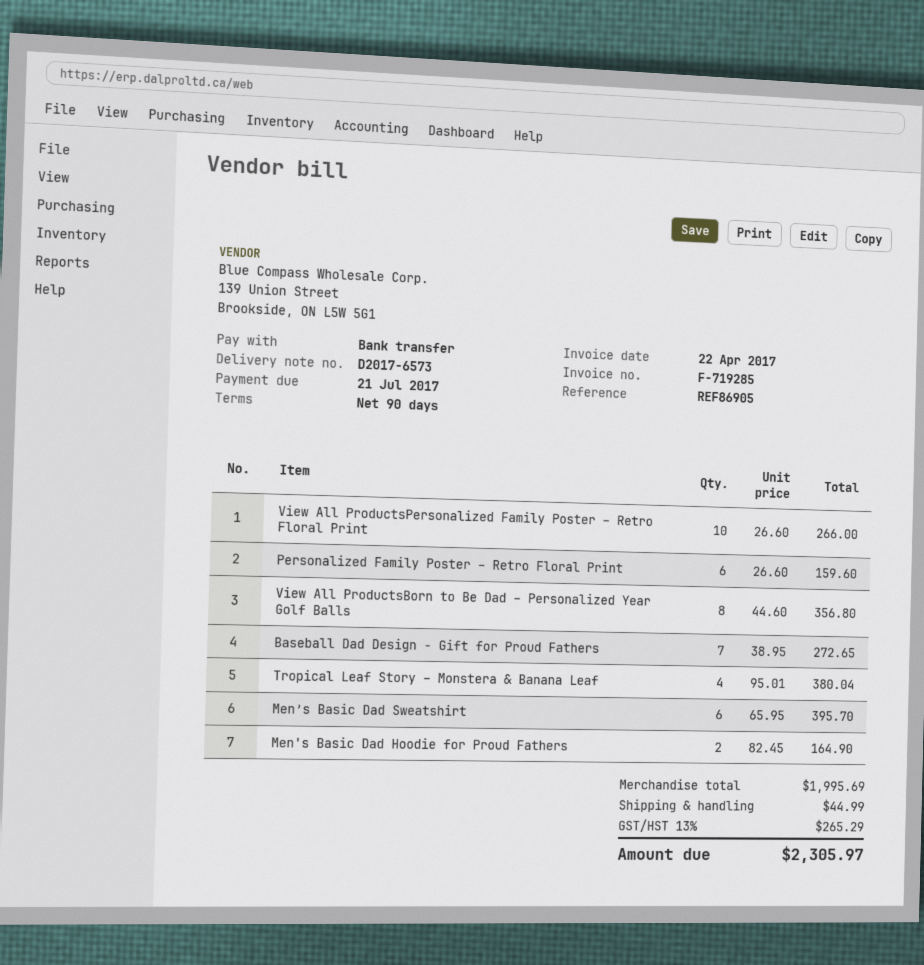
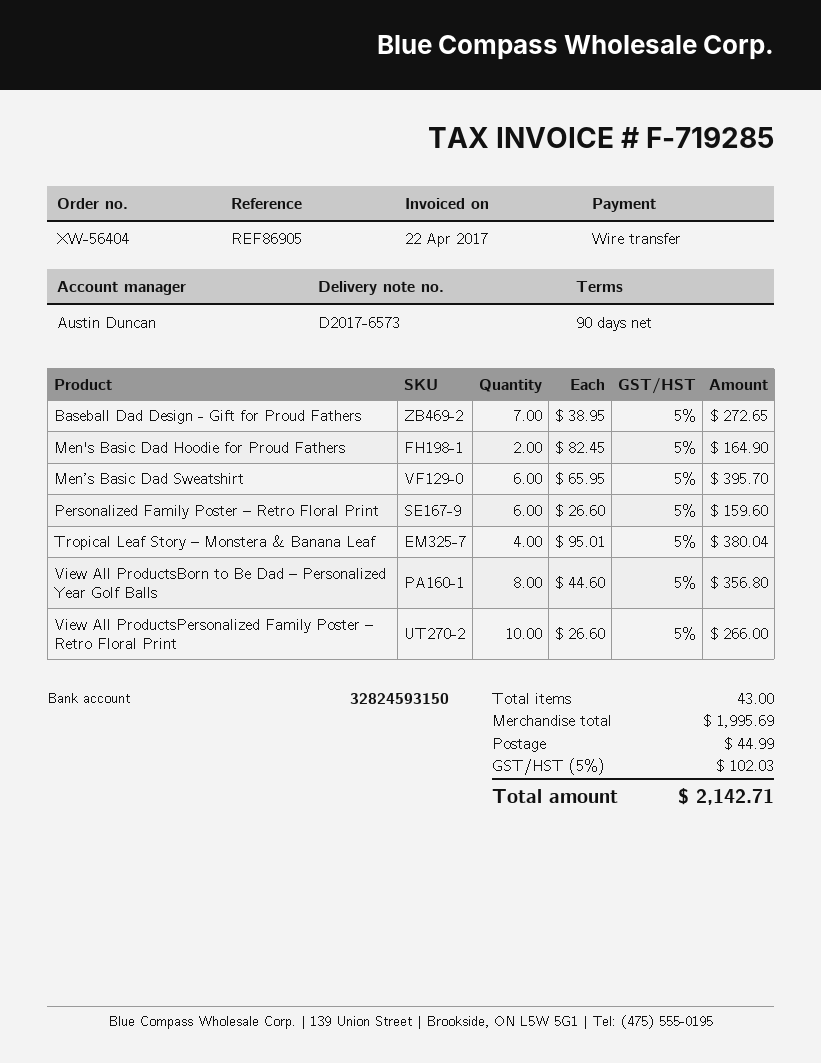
tax: 13% = 265.29 -> 5% = 102.03
total: 2305.97 -> 2142.71

